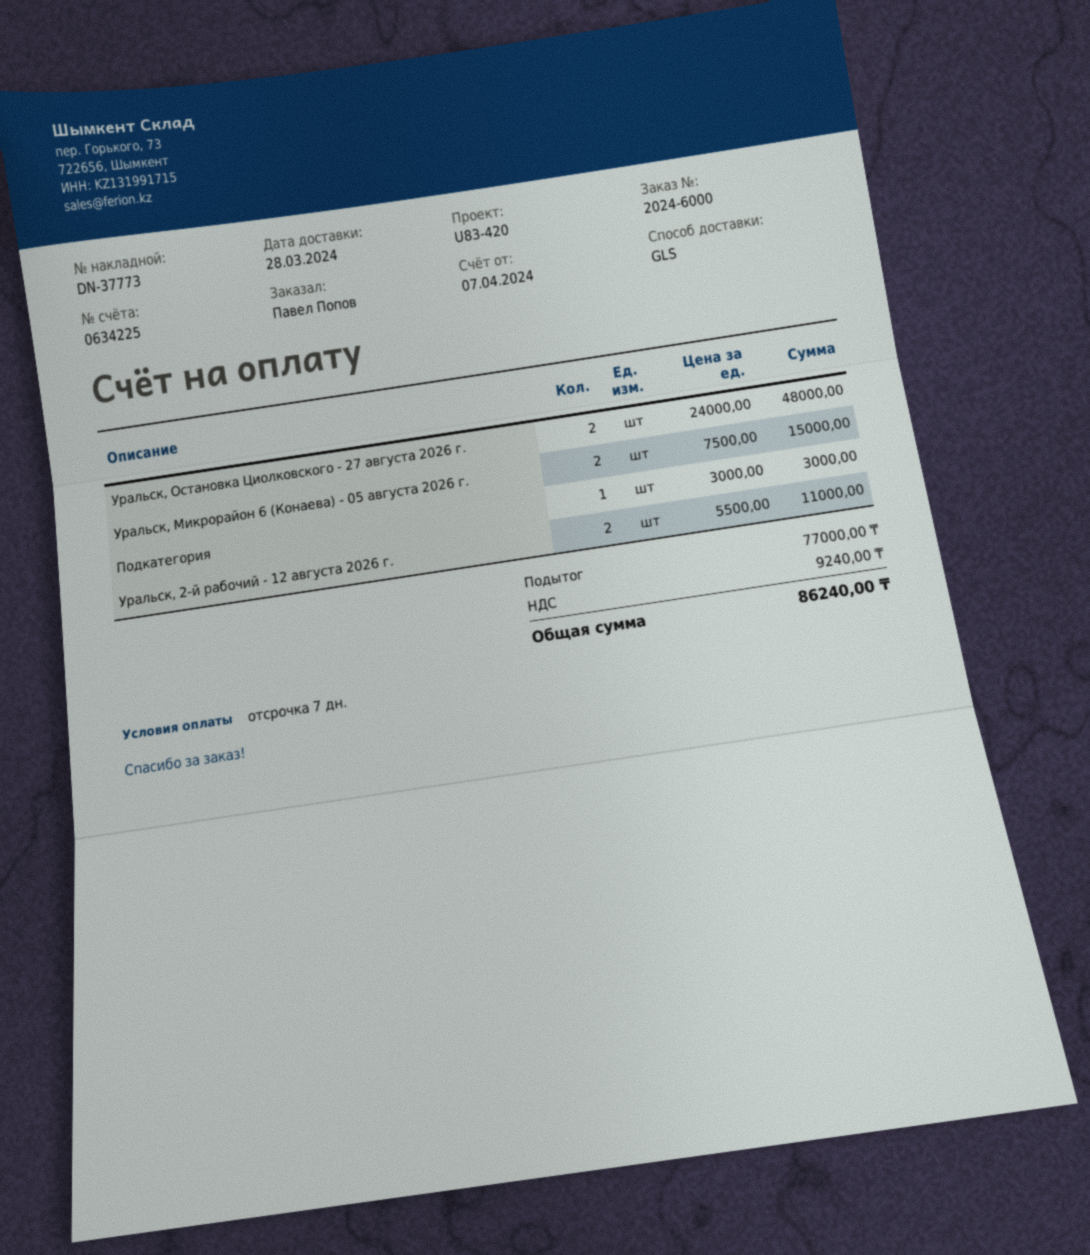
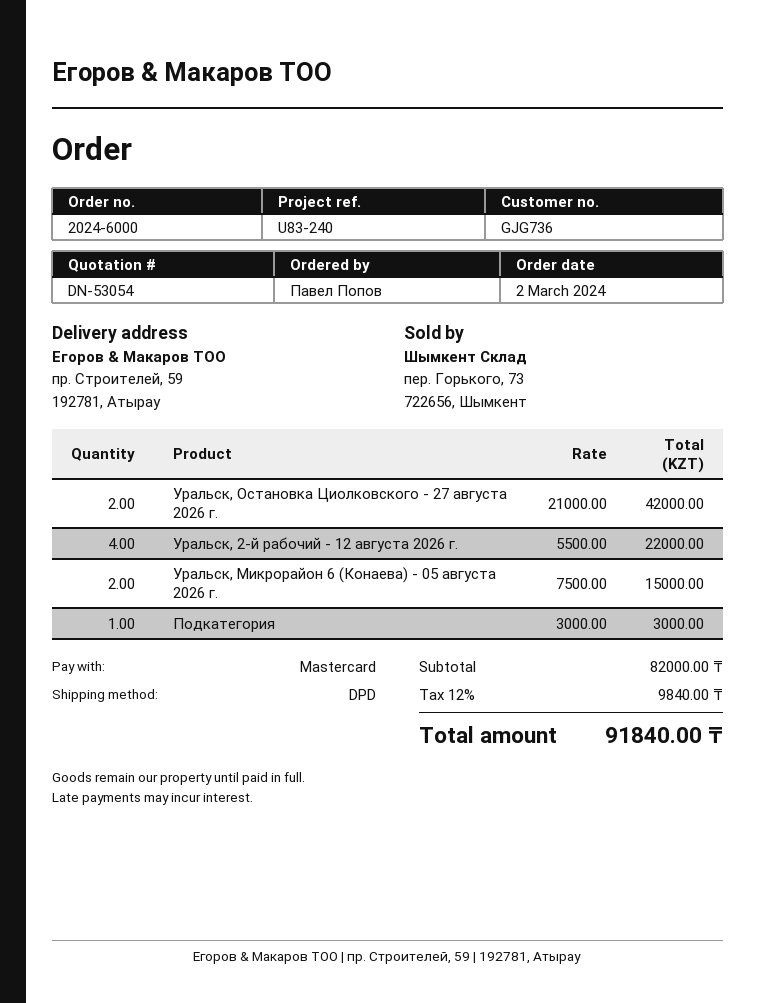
reference: U83-420 -> U83-240
shipping method: GLS -> DPD
Уральск, Остановка Циолковского - 27 августа 2026 г.: 2 x 24000.00 = 48000.00 -> 2 x 21000.00 = 42000.00
Уральск, 2-й рабочий - 12 августа 2026 г.: 2 x 5500.00 = 11000.00 -> 4 x 5500.00 = 22000.00
subtotal: 77000.00 -> 82000.00
tax: 9240.00 -> 9840.00
total: 86240.00 -> 91840.00

